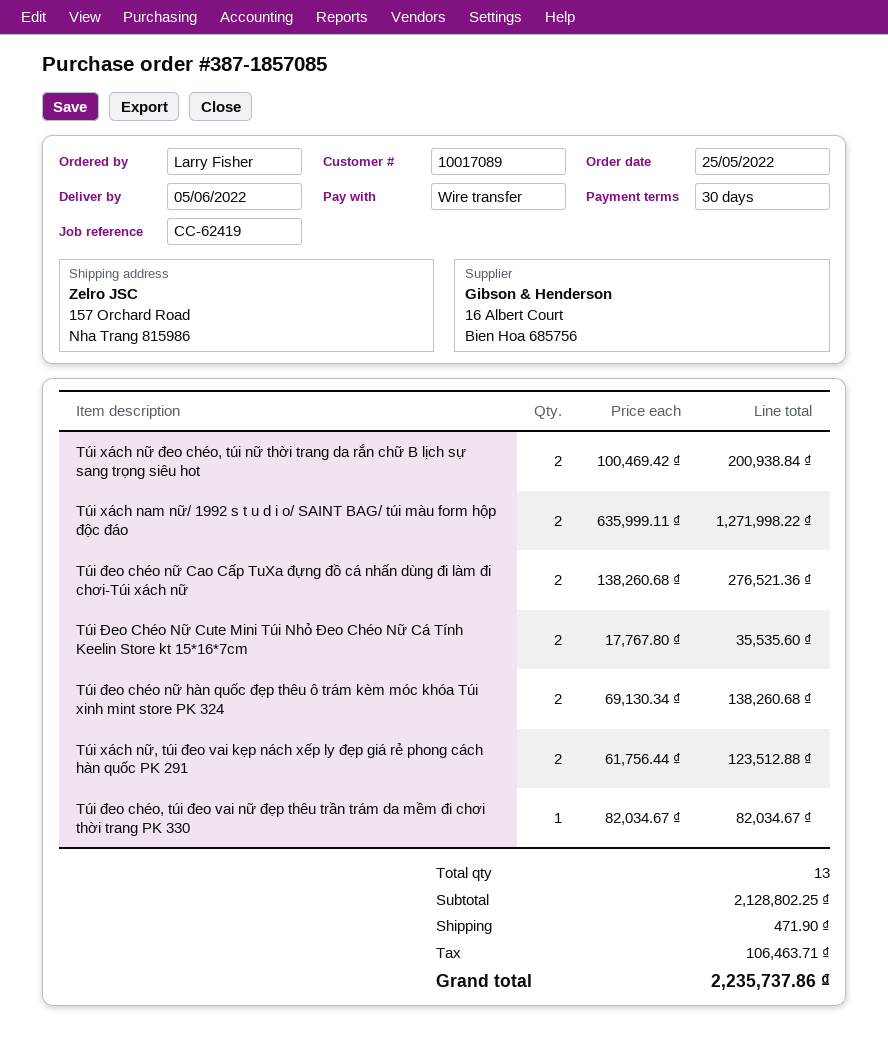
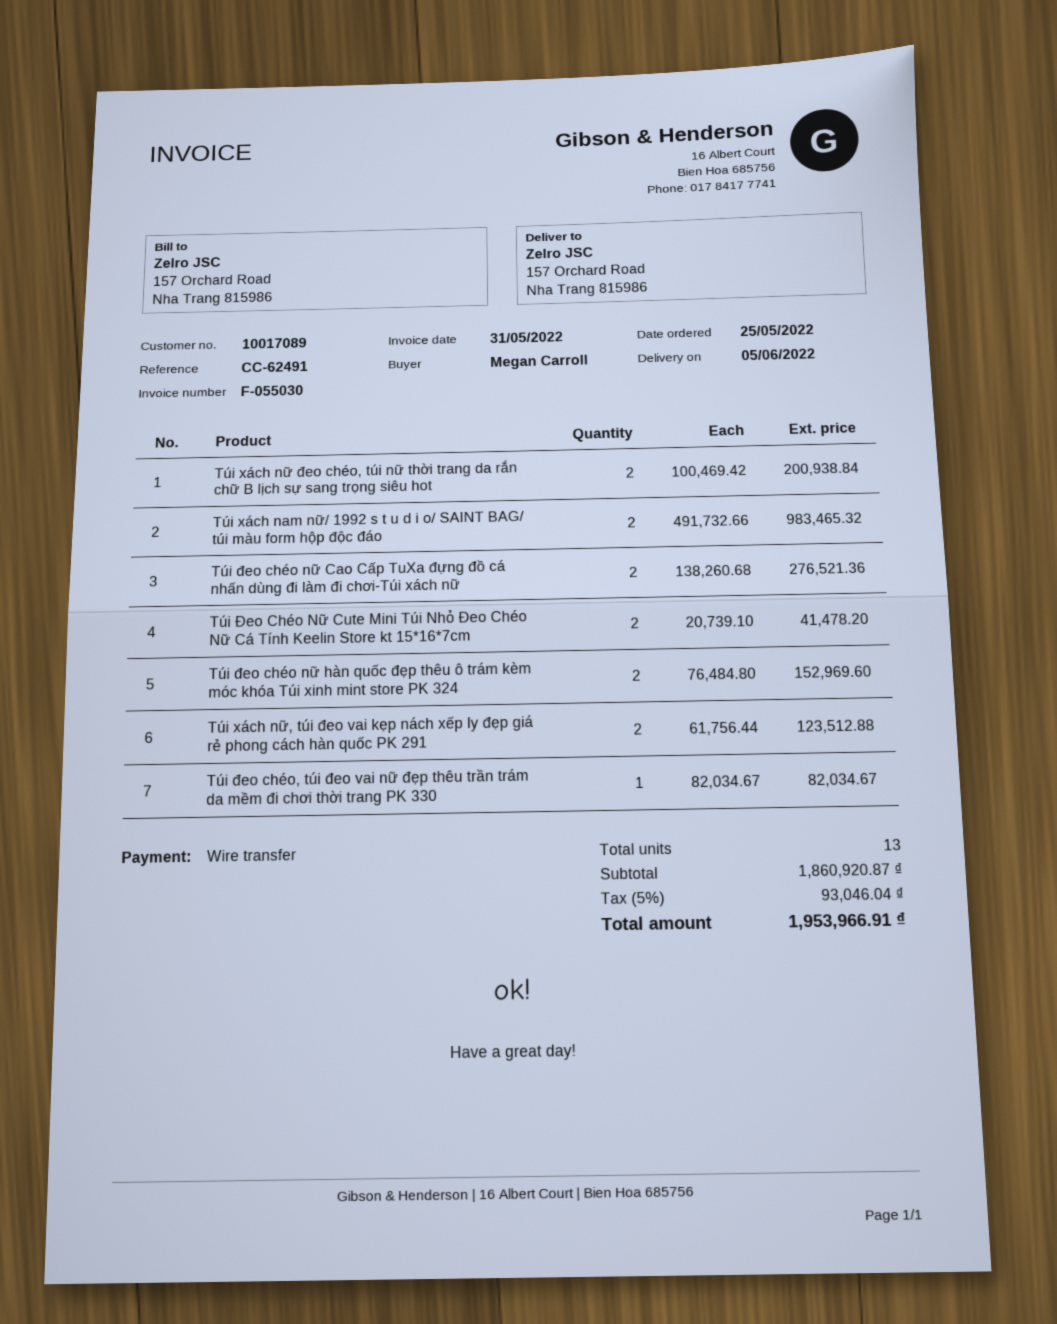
reference: CC-62419 -> CC-62491
ordered by: Larry Fisher -> Megan Carroll
Túi xách nam nữ/ 1992 s t u d i o/ SAINT BAG/ túi màu form hộp độc đáo: 2 x 635999.11 = 1271998.22 -> 2 x 491732.66 = 983465.32
Túi Đeo Chéo Nữ Cute Mini Túi Nhỏ Đeo Chéo Nữ Cá Tính Keelin Store kt 15*16*7cm: 2 x 17767.80 = 35535.60 -> 2 x 20739.10 = 41478.20
Túi đeo chéo nữ hàn quốc đẹp thêu ô trám kèm móc khóa Túi xinh mint store PK 324: 2 x 69130.34 = 138260.68 -> 2 x 76484.80 = 152969.60
subtotal: 2128802.25 -> 1860920.87
shipping: 471.90 -> none
tax: 106463.71 -> 93046.04
total: 2235737.86 -> 1953966.91

